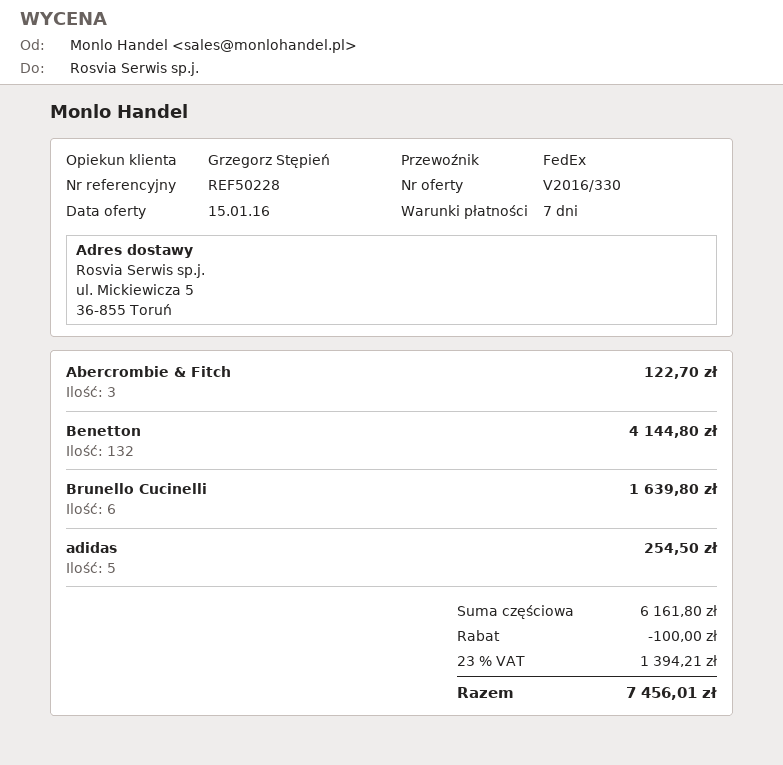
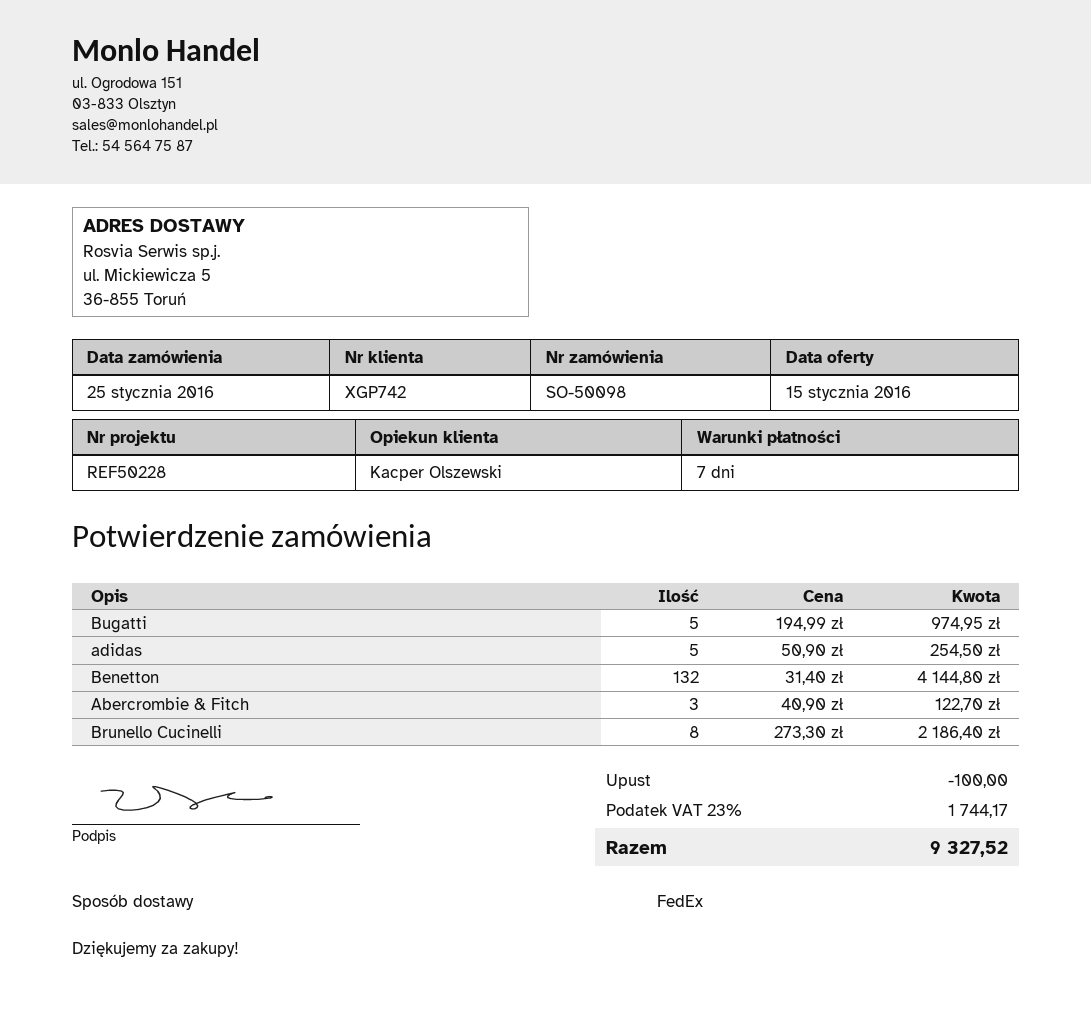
sales rep: Grzegorz Stępień -> Kacper Olszewski
Brunello Cucinelli: 6 for 1639.80 -> 8 for 2186.40
Bugatti: none -> 5 for 974.95
tax: 23% = 1394.21 -> 23% = 1744.17
total: 7456.01 -> 9327.52

